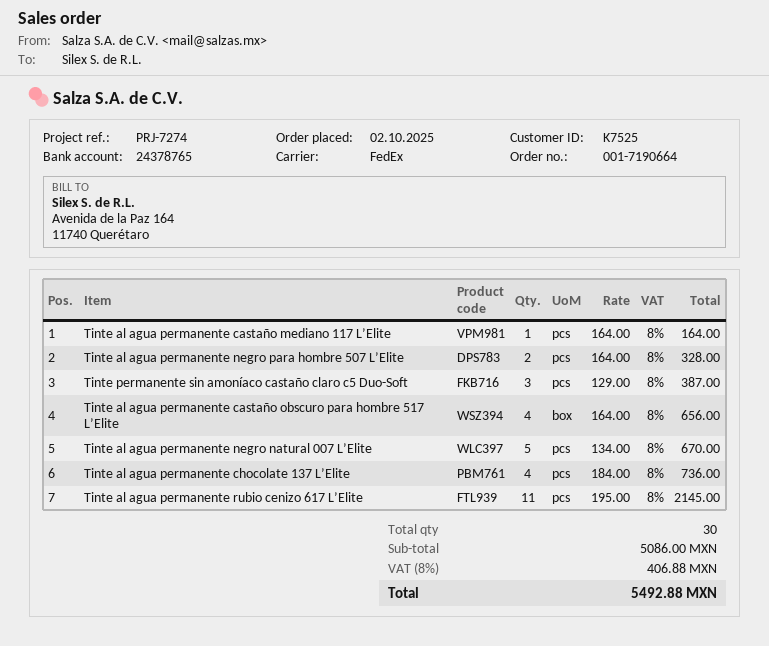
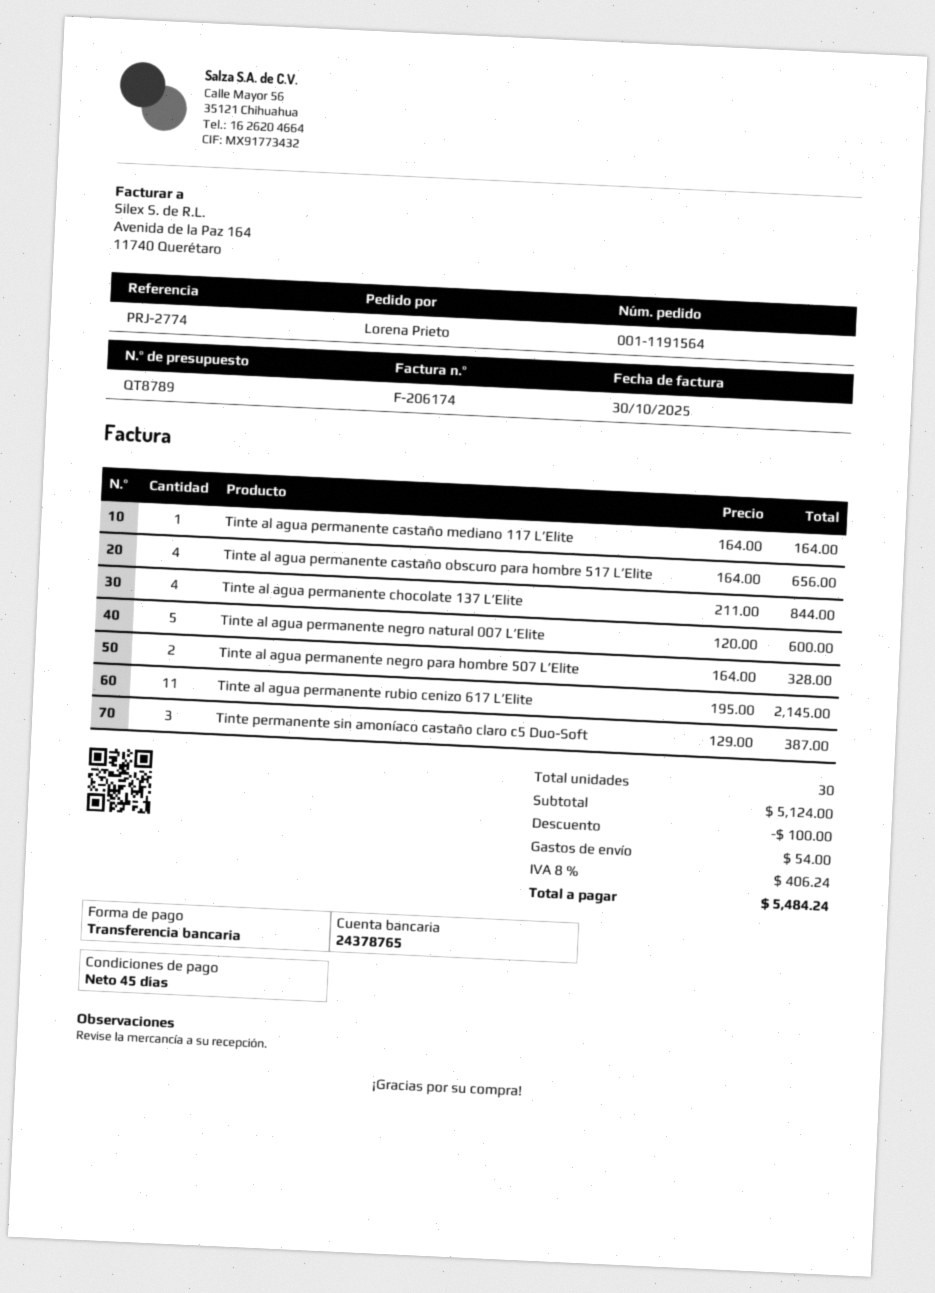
order number: 001-7190664 -> 001-1191564
reference: PRJ-7274 -> PRJ-2774
Tinte al agua permanente negro natural 007 L’Elite: 5 x 134.00 = 670.00 -> 5 x 120.00 = 600.00
Tinte al agua permanente chocolate 137 L’Elite: 4 x 184.00 = 736.00 -> 4 x 211.00 = 844.00
subtotal: 5086.00 -> 5124.00
discount: none -> 100.00
shipping: none -> 54.00
tax: 8% = 406.88 -> 8% = 406.24
total: 5492.88 -> 5484.24

